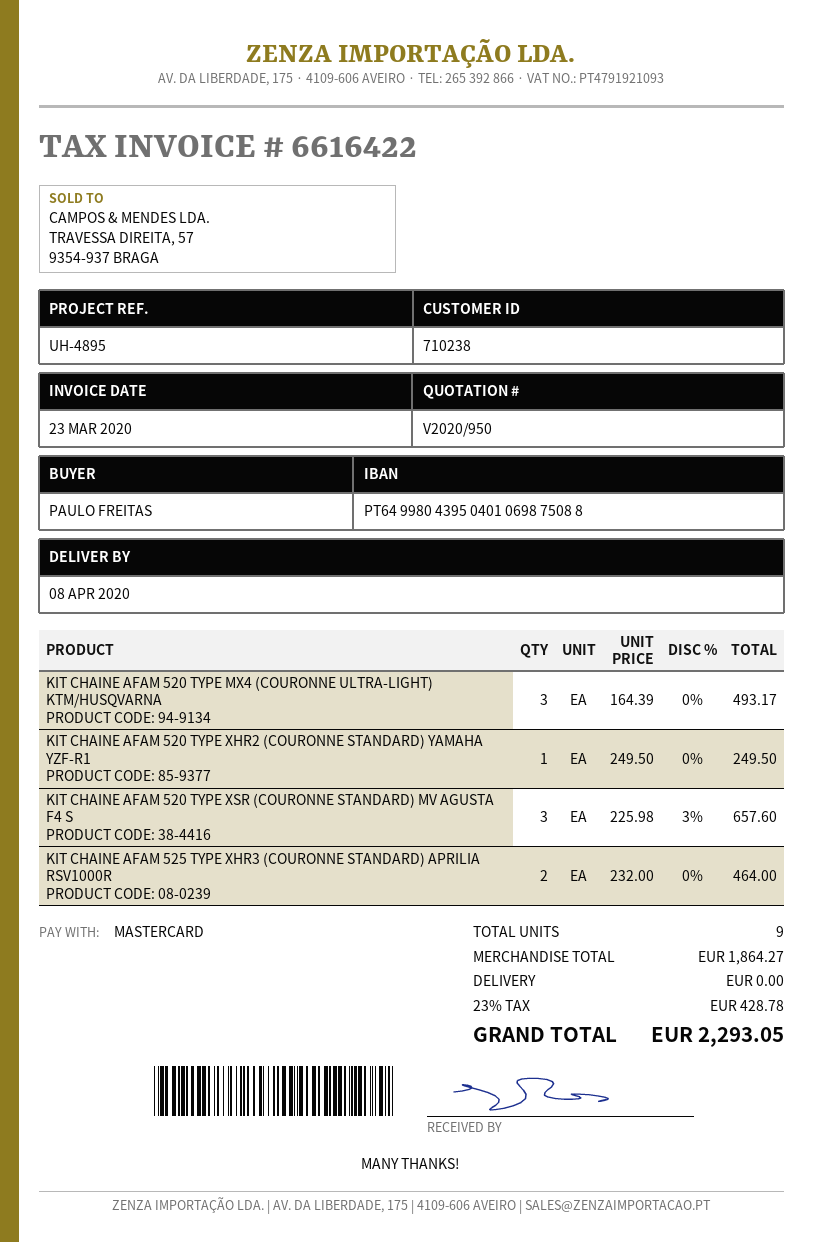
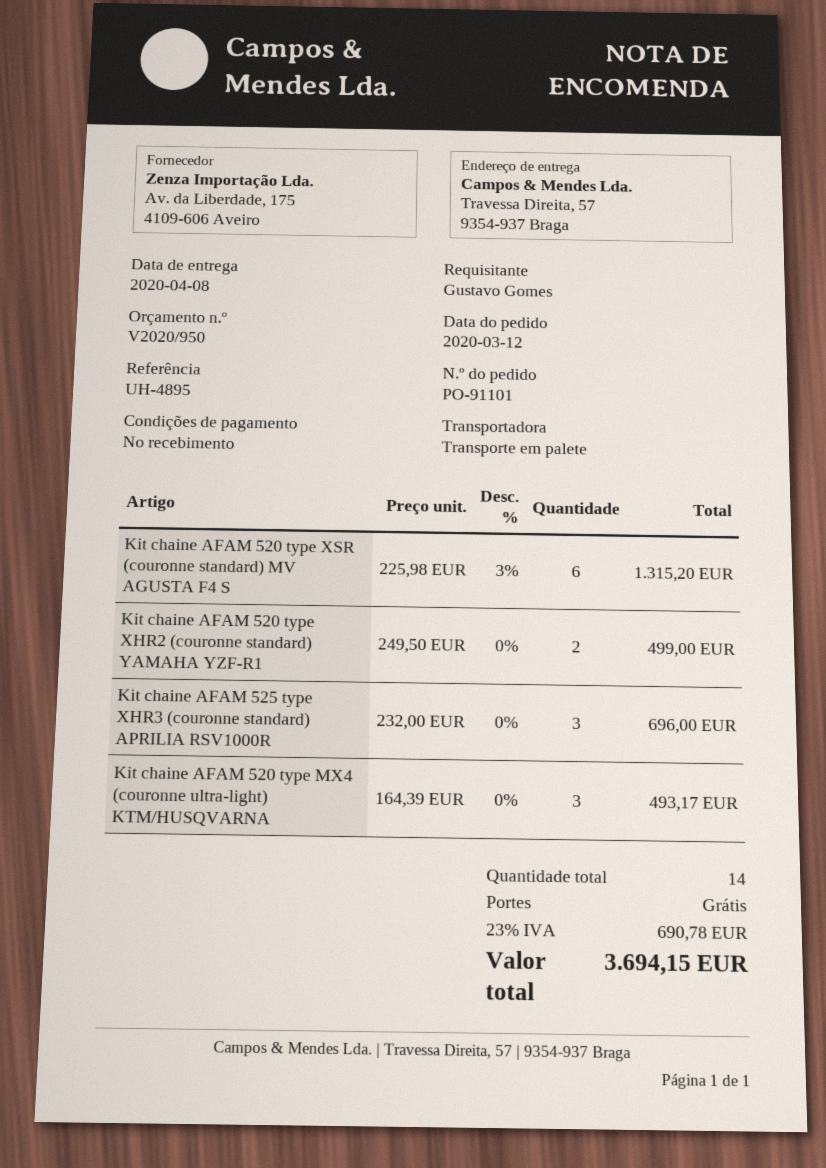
ordered by: PAULO FREITAS -> Gustavo Gomes
KIT CHAINE AFAM 520 TYPE XHR2 (COURONNE STANDARD) YAMAHA YZF-R1: 1 x 249.50 = 249.50 -> 2 x 249.50 = 499.00
KIT CHAINE AFAM 520 TYPE XSR (COURONNE STANDARD) MV AGUSTA F4 S: 3 x 225.98 - 3% = 657.60 -> 6 x 225.98 - 3% = 1315.20
KIT CHAINE AFAM 525 TYPE XHR3 (COURONNE STANDARD) APRILIA RSV1000R: 2 x 232.00 = 464.00 -> 3 x 232.00 = 696.00
total quantity: 9 -> 14
tax: 23% = 428.78 -> 23% = 690.78
total: 2293.05 -> 3694.15

